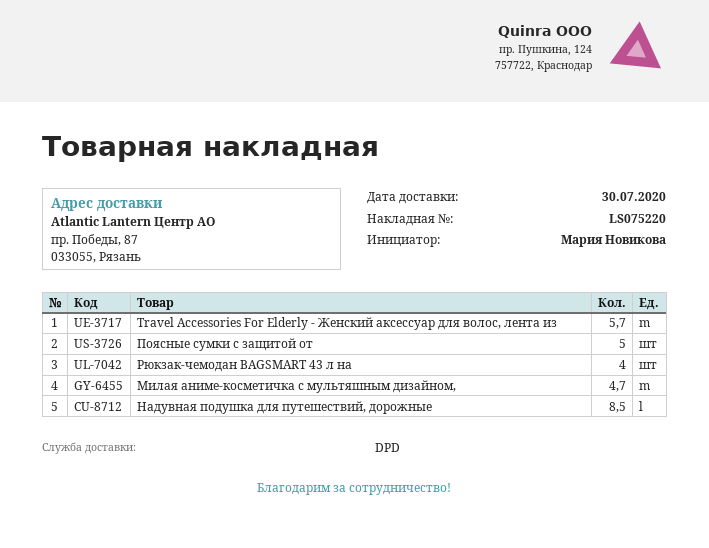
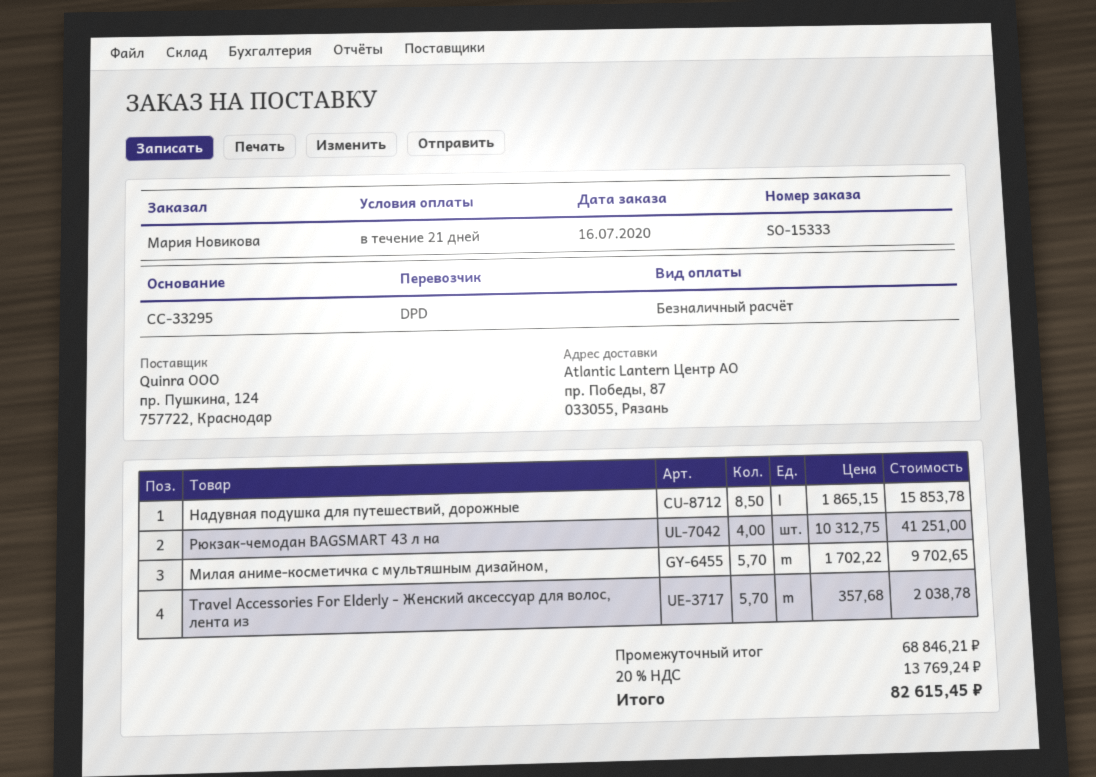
Поясные сумки с защитой от: 5 -> none
Милая аниме-косметичка с мультяшным дизайном,: 4.7 -> 5.7

